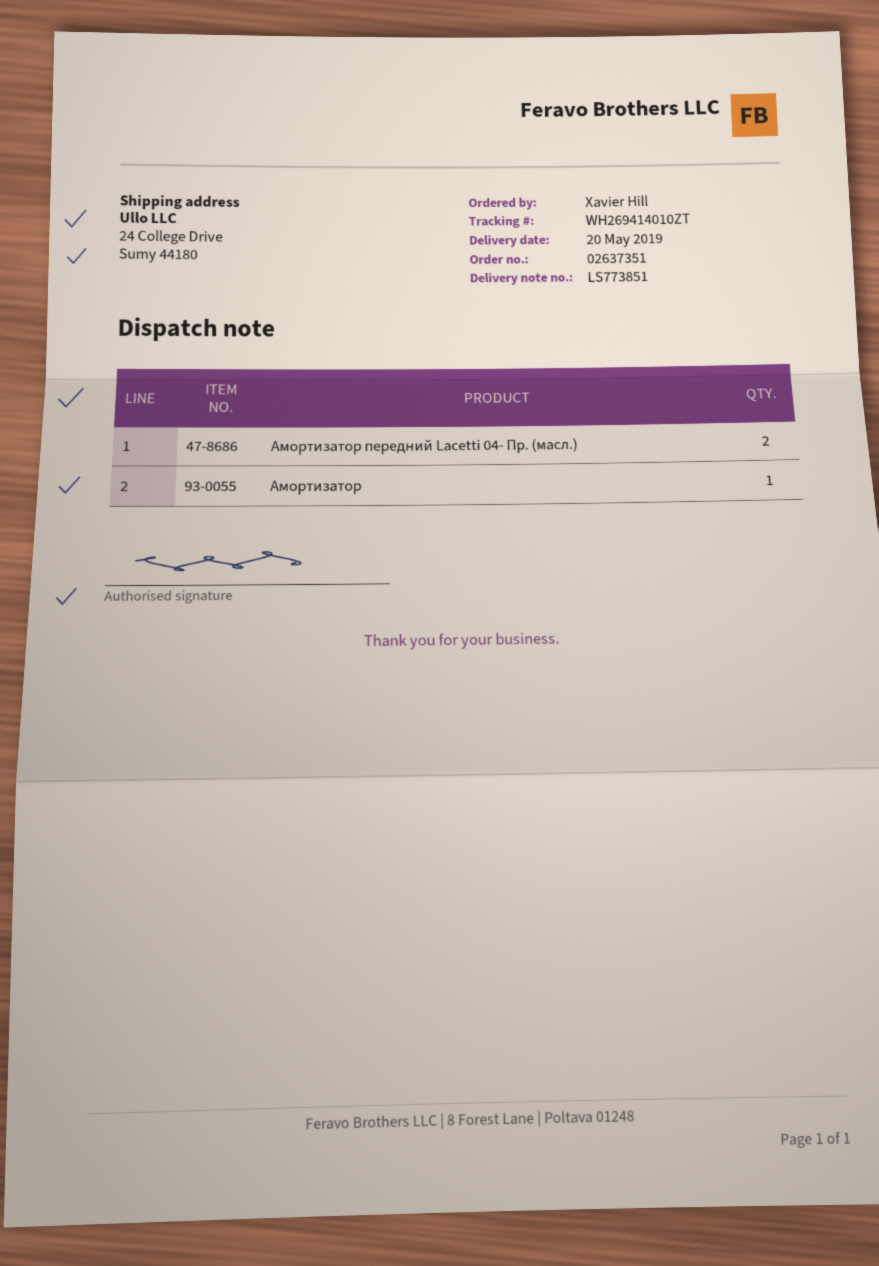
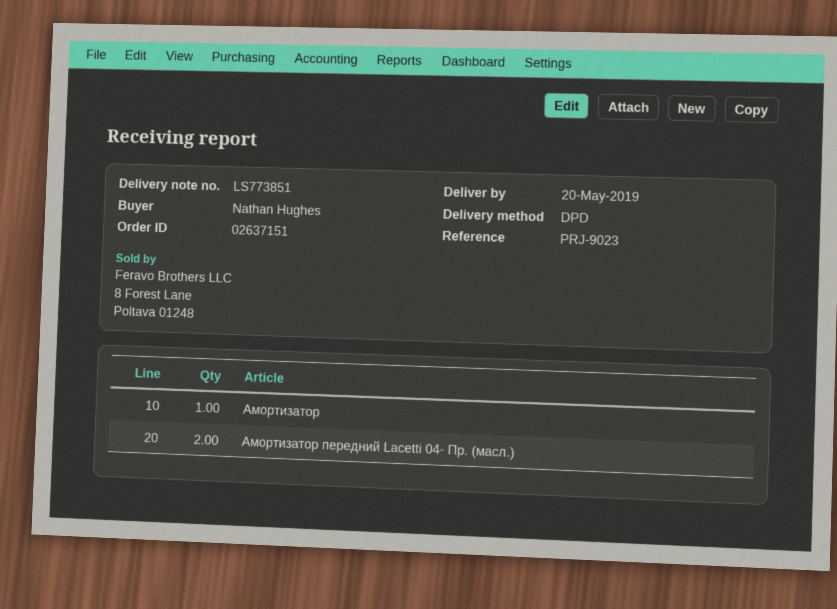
order number: 02637351 -> 02637151
ordered by: Xavier Hill -> Nathan Hughes

